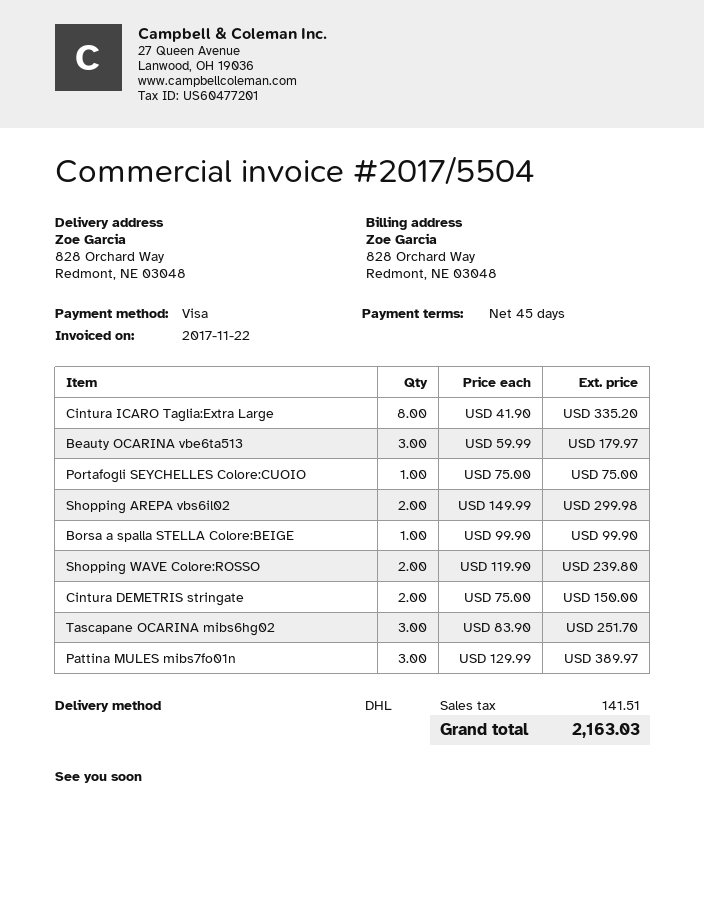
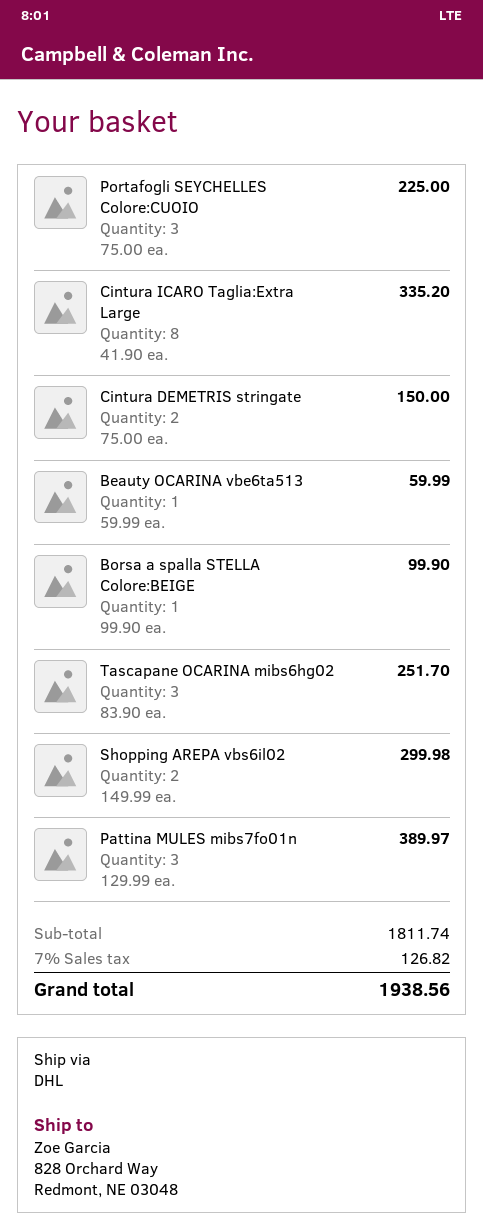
Beauty OCARINA vbe6ta513: 3 x 59.99 = 179.97 -> 1 x 59.99 = 59.99
Portafogli SEYCHELLES Colore:CUOIO: 1 x 75.00 = 75.00 -> 3 x 75.00 = 225.00
Shopping WAVE Colore:ROSSO: 2 x 119.90 = 239.80 -> none
tax: 141.51 -> 126.82
total: 2163.03 -> 1938.56

